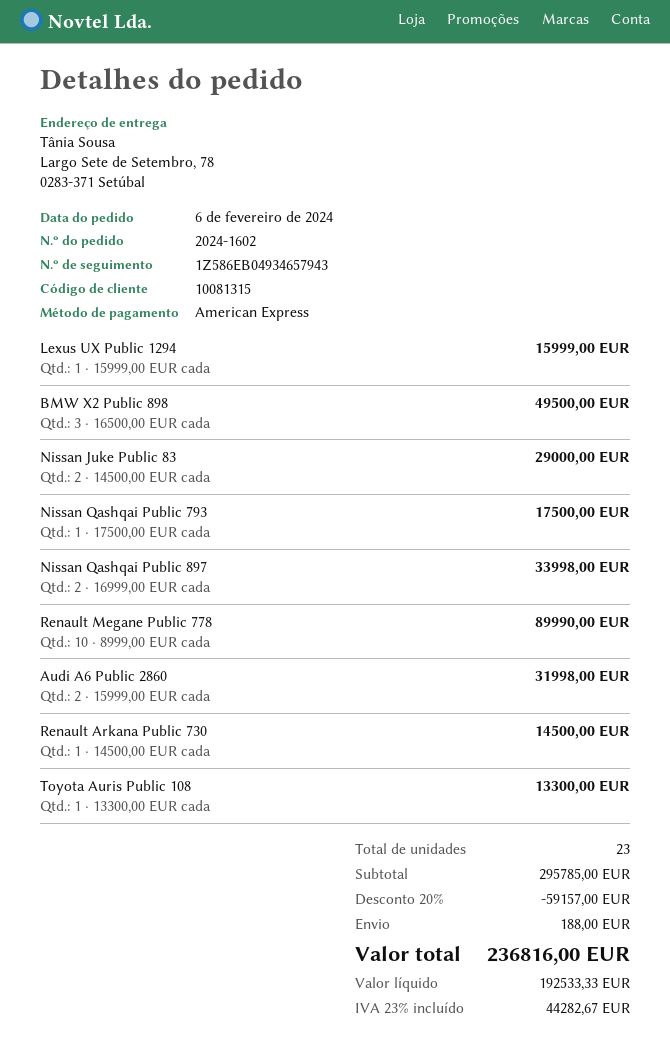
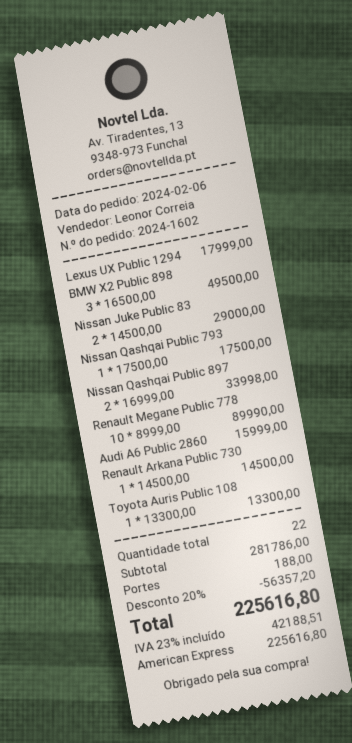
Lexus UX Public 1294: 1 x 15999.00 = 15999.00 -> 1 x 17999.00 = 17999.00
Audi A6 Public 2860: 2 x 15999.00 = 31998.00 -> 1 x 15999.00 = 15999.00
total quantity: 23 -> 22
subtotal: 295785.00 -> 281786.00
discount: 20% = 59157.00 -> 20% = 56357.20
tax: 23% = 44282.67 -> 23% = 42188.51
total: 236816.00 -> 225616.80

